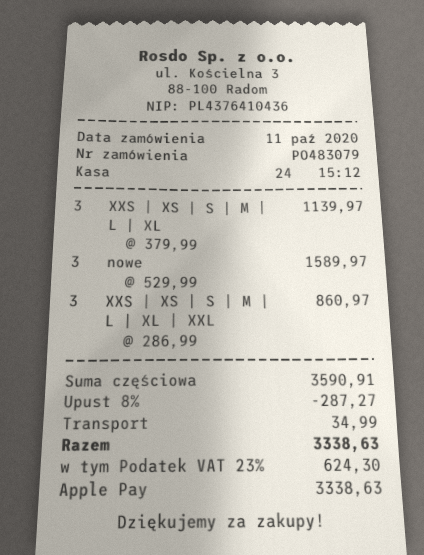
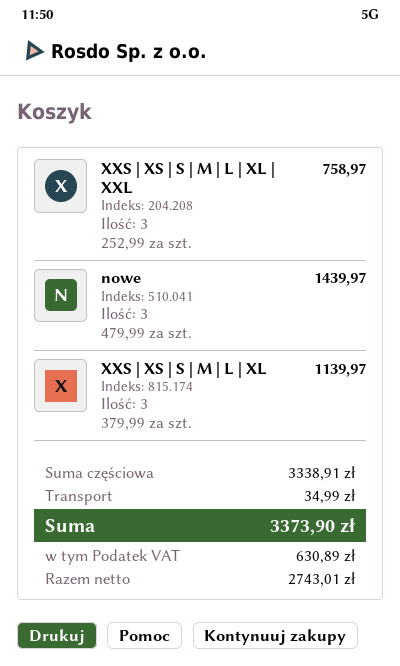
nowe: 3 x 529.99 = 1589.97 -> 3 x 479.99 = 1439.97
XXS | XS | S | M | L | XL | XXL: 3 x 286.99 = 860.97 -> 3 x 252.99 = 758.97
subtotal: 3590.91 -> 3338.91
discount: 8% = 287.27 -> none
tax: 624.30 -> 630.89
total: 3338.63 -> 3373.90

